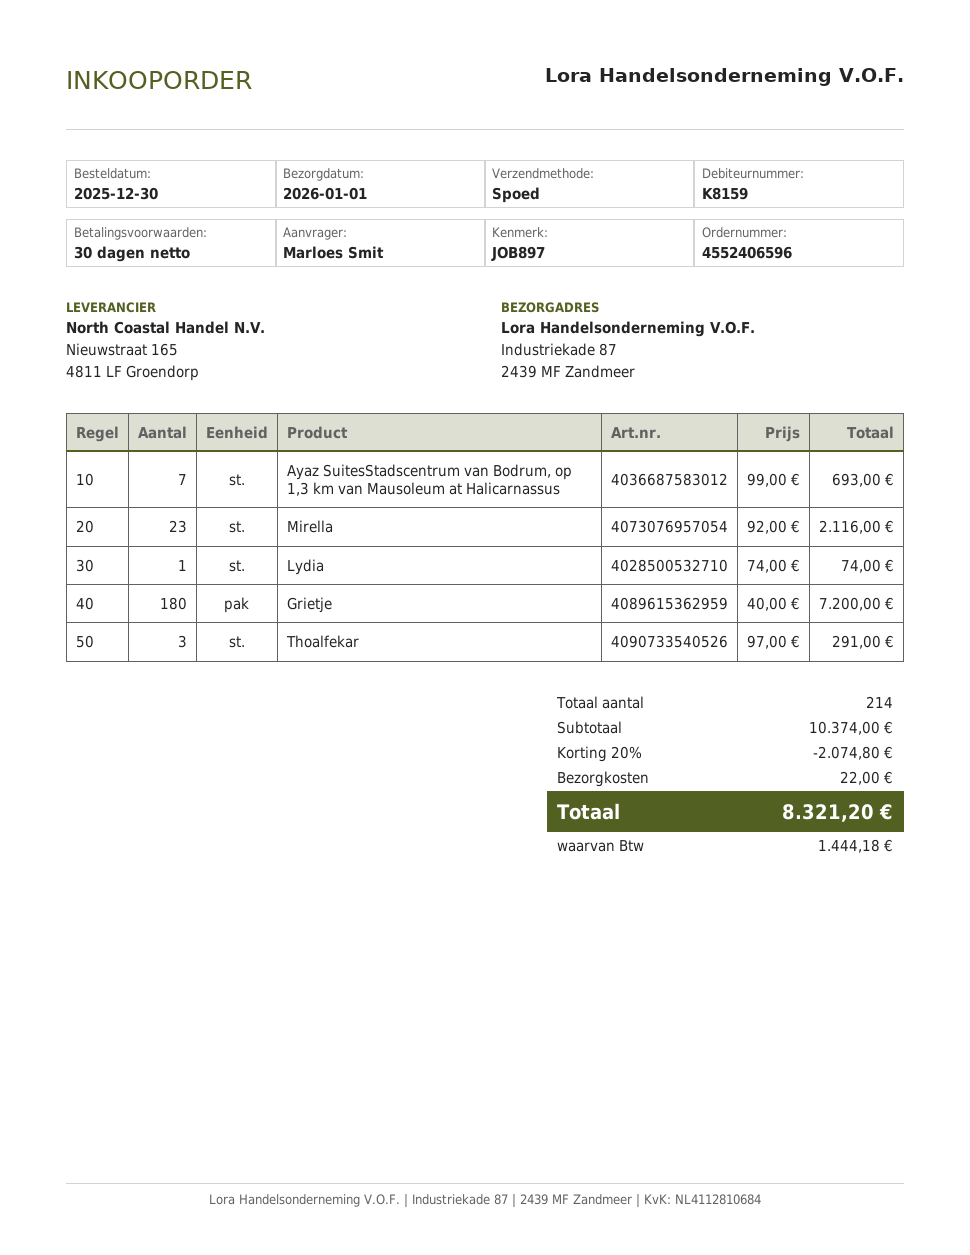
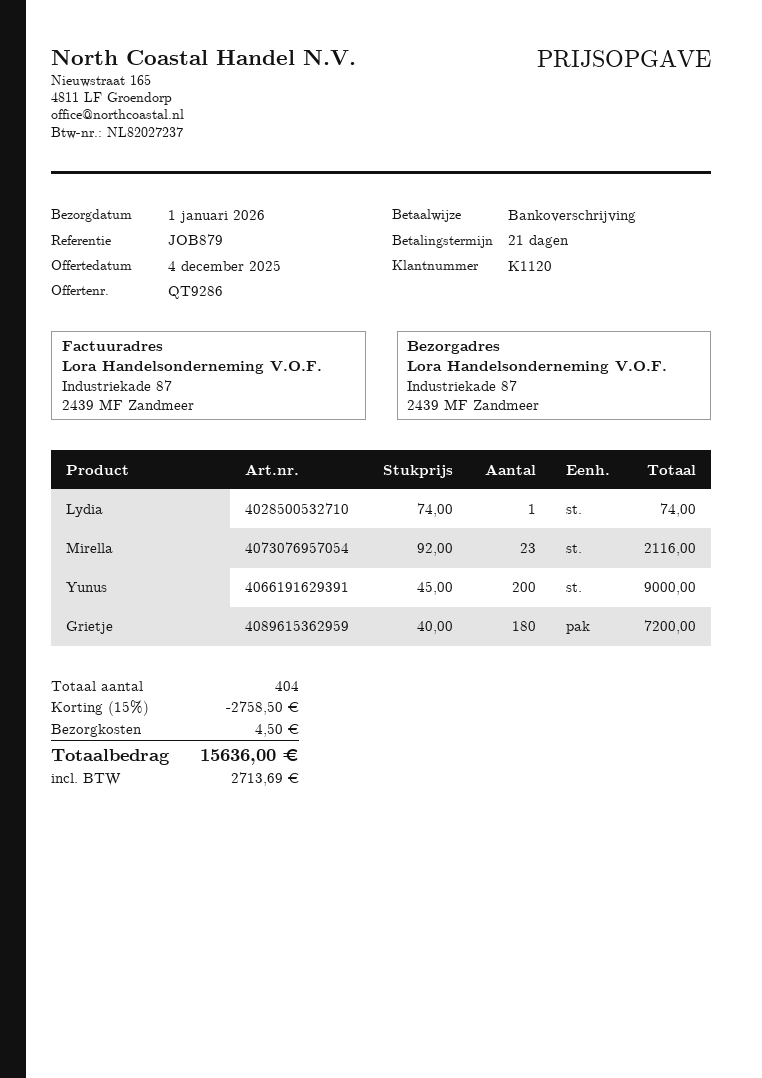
payment terms: 30 days -> 21 days
customer number: K8159 -> K1120
reference: JOB897 -> JOB879
Ayaz SuitesStadscentrum van Bodrum, op 1,3 km van Mausoleum at Halicarnassus: 7 x 99.00 = 693.00 -> none
Thoalfekar: 3 x 97.00 = 291.00 -> none
Yunus: none -> 200 x 45.00 = 9000.00
total quantity: 214 -> 404
discount: 20% = 2074.80 -> 15% = 2758.50
shipping: 22.00 -> 4.50
tax: 1444.18 -> 2713.69
total: 8321.20 -> 15636.00

